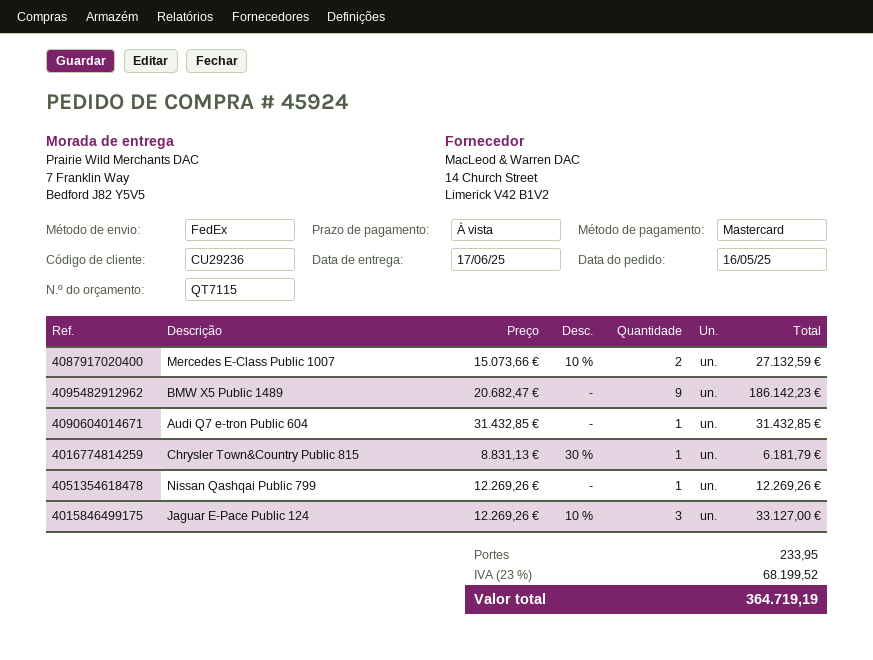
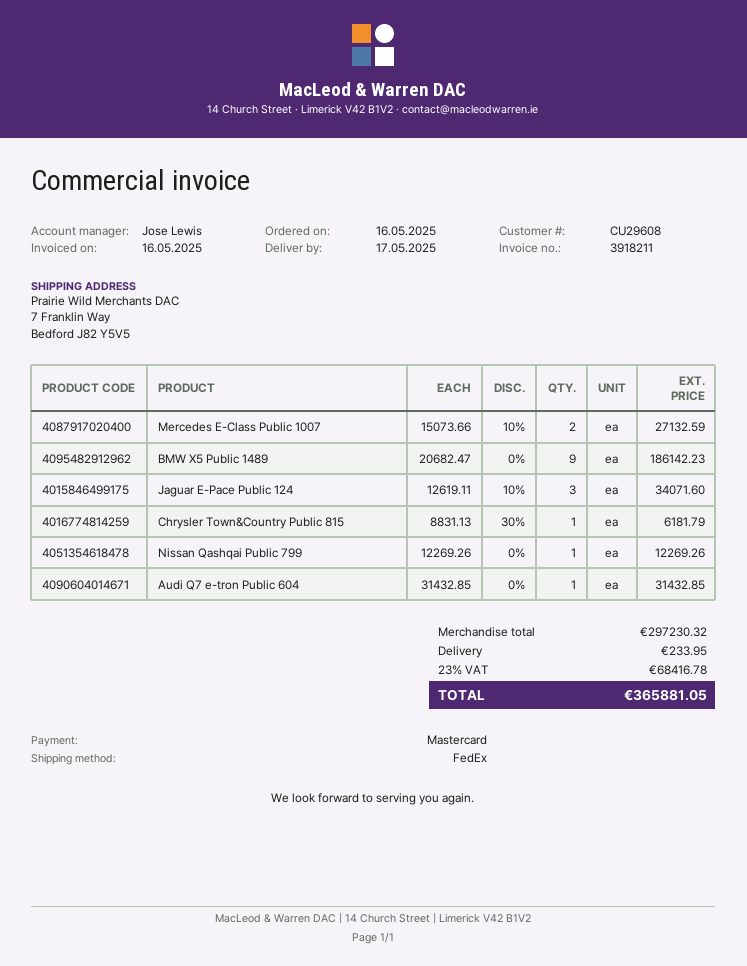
delivery date: 2025-06-17 -> 2025-05-17
customer number: CU29236 -> CU29608
Jaguar E-Pace Public 124: 3 x 12269.26 - 10% = 33127.00 -> 3 x 12619.11 - 10% = 34071.60
tax: 23% = 68199.52 -> 23% = 68416.78
total: 364719.19 -> 365881.05

